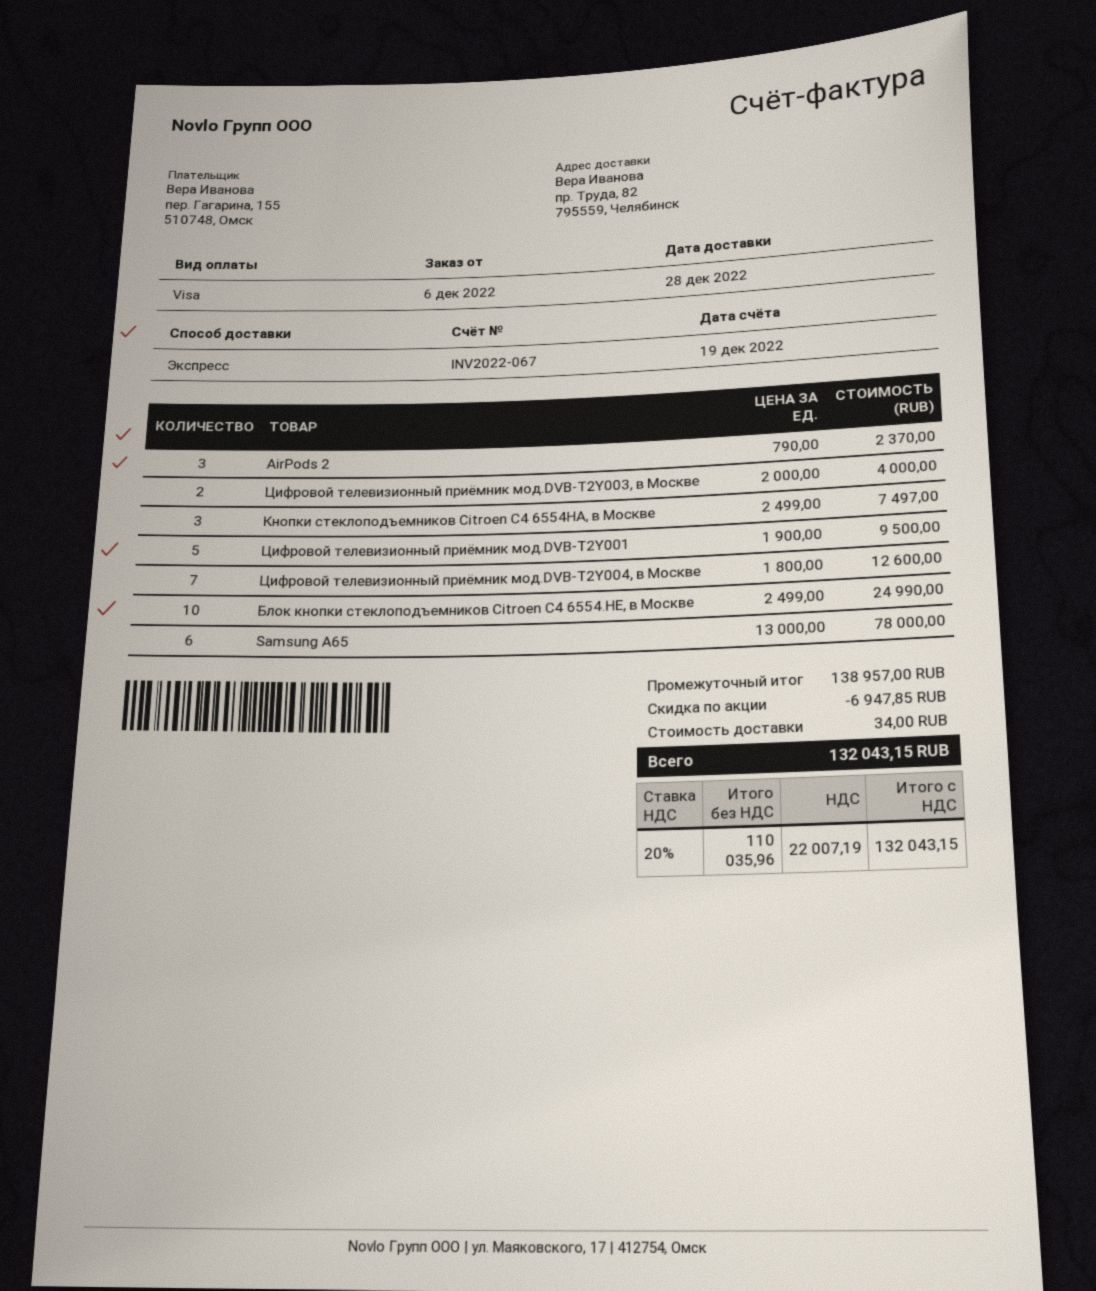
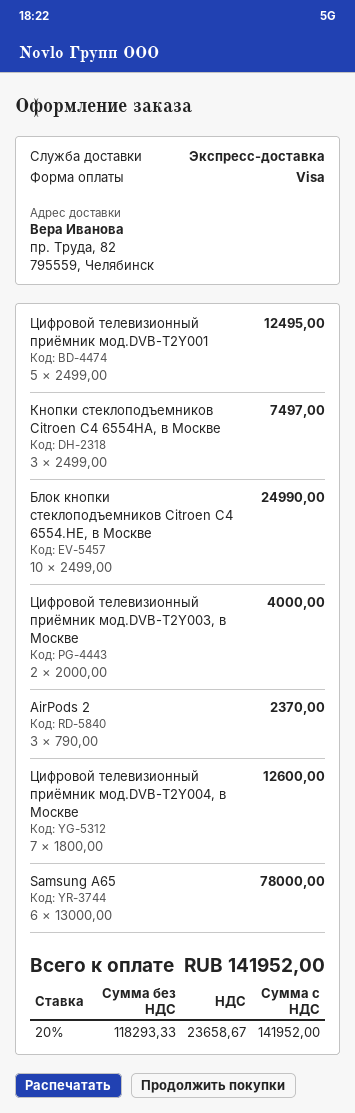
Цифровой телевизионный приёмник мод.DVB-T2Y001: 5 x 1900.00 = 9500.00 -> 5 x 2499.00 = 12495.00
discount: 6947.85 -> none
shipping: 34.00 -> none
net: 110035.96 -> 118293.33
tax: 20% = 22007.19 -> 20% = 23658.67
total: 132043.15 -> 141952.00

